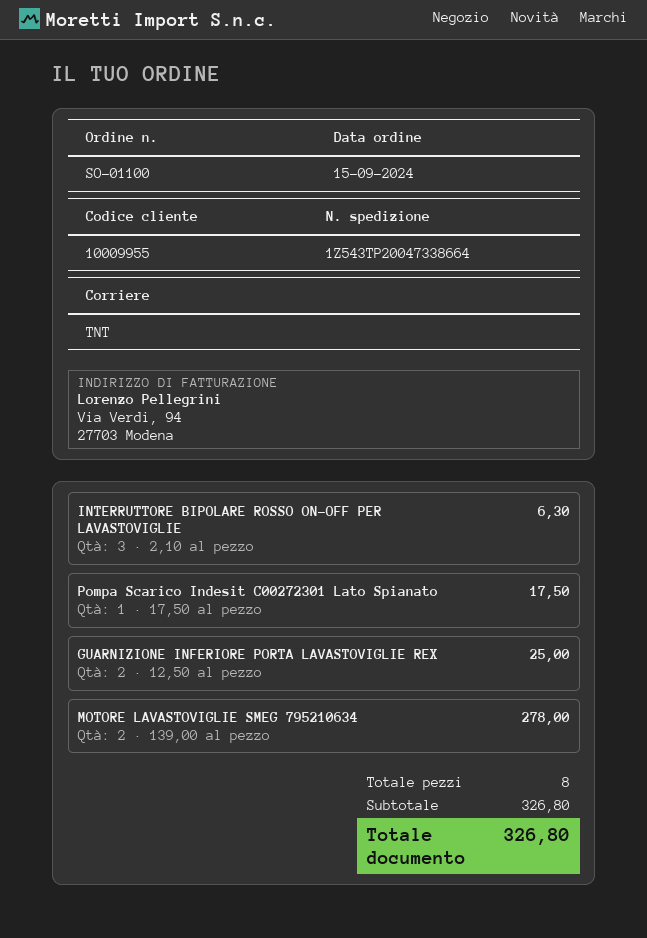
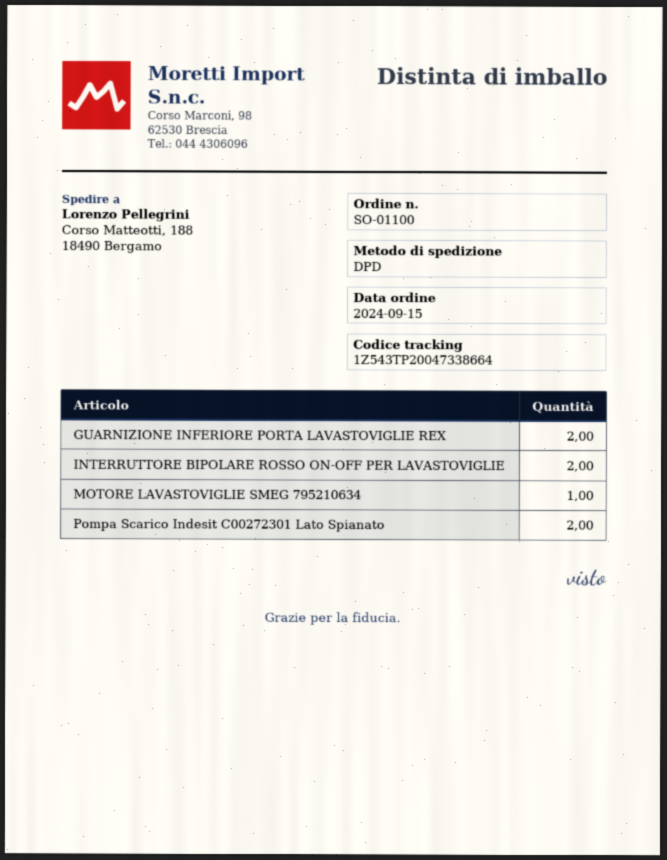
shipping method: TNT -> DPD
INTERRUTTORE BIPOLARE ROSSO ON-OFF PER LAVASTOVIGLIE: 3 -> 2
Pompa Scarico Indesit C00272301 Lato Spianato: 1 -> 2
MOTORE LAVASTOVIGLIE SMEG 795210634: 2 -> 1

